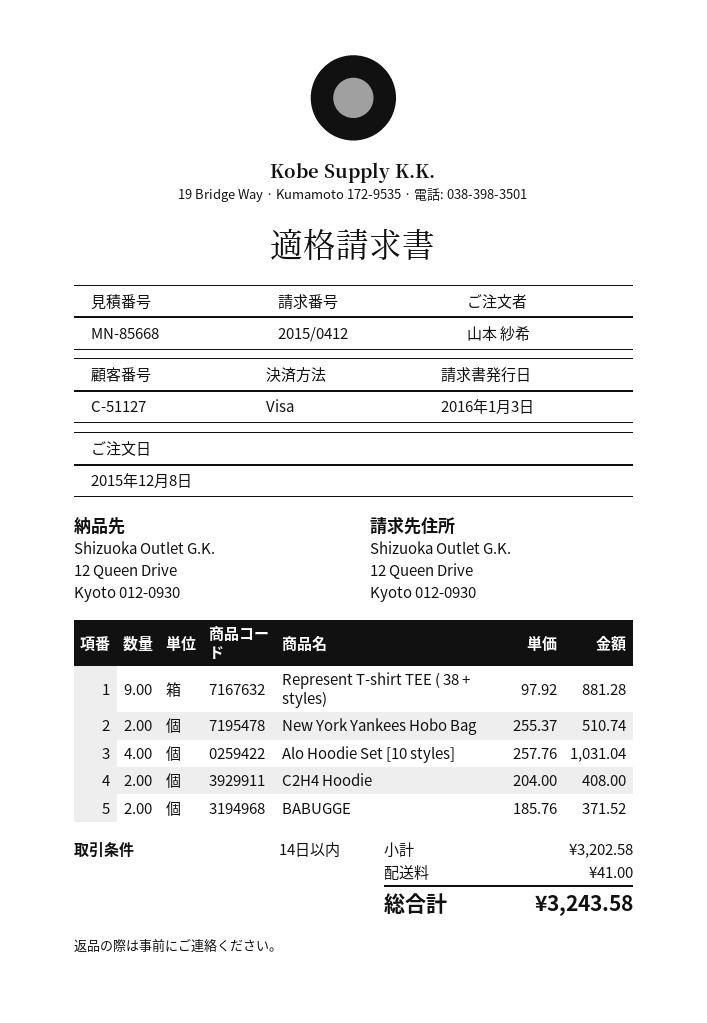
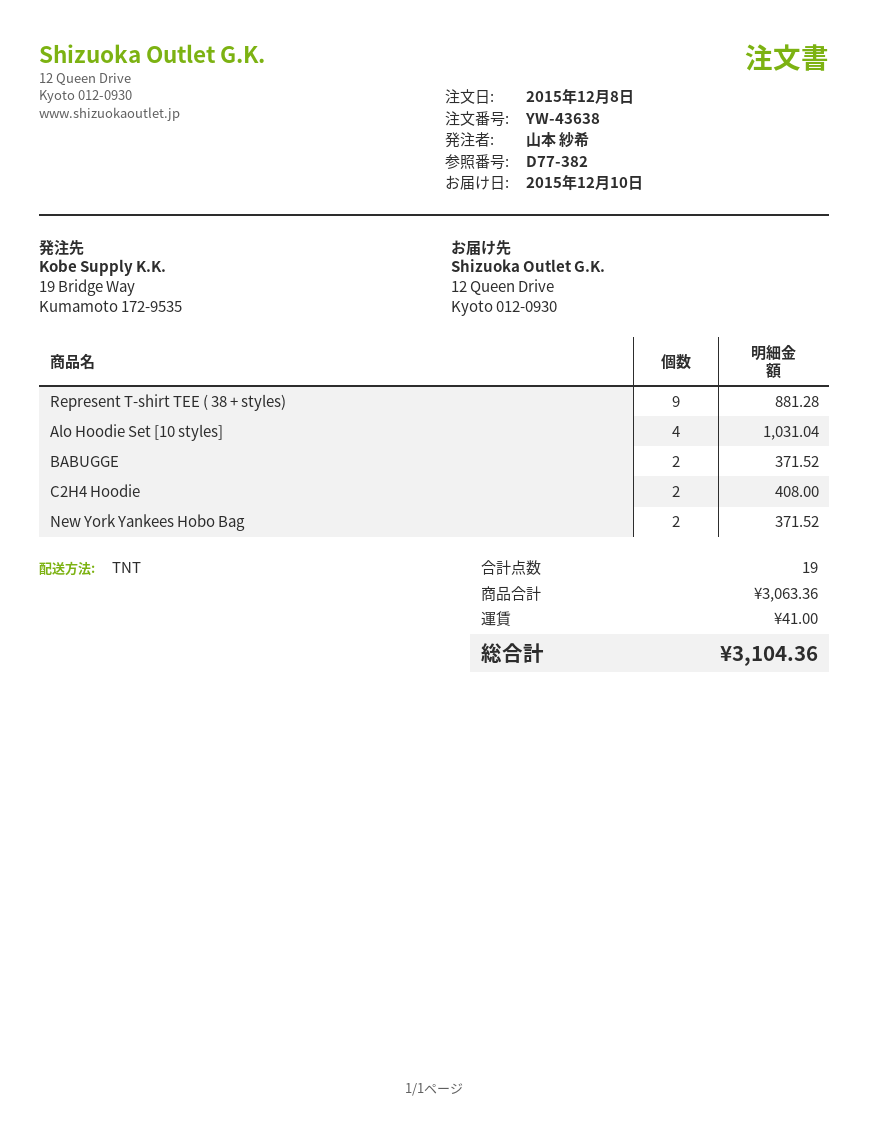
New York Yankees Hobo Bag: 2 for 510.74 -> 2 for 371.52
subtotal: 3202.58 -> 3063.36
total: 3243.58 -> 3104.36

